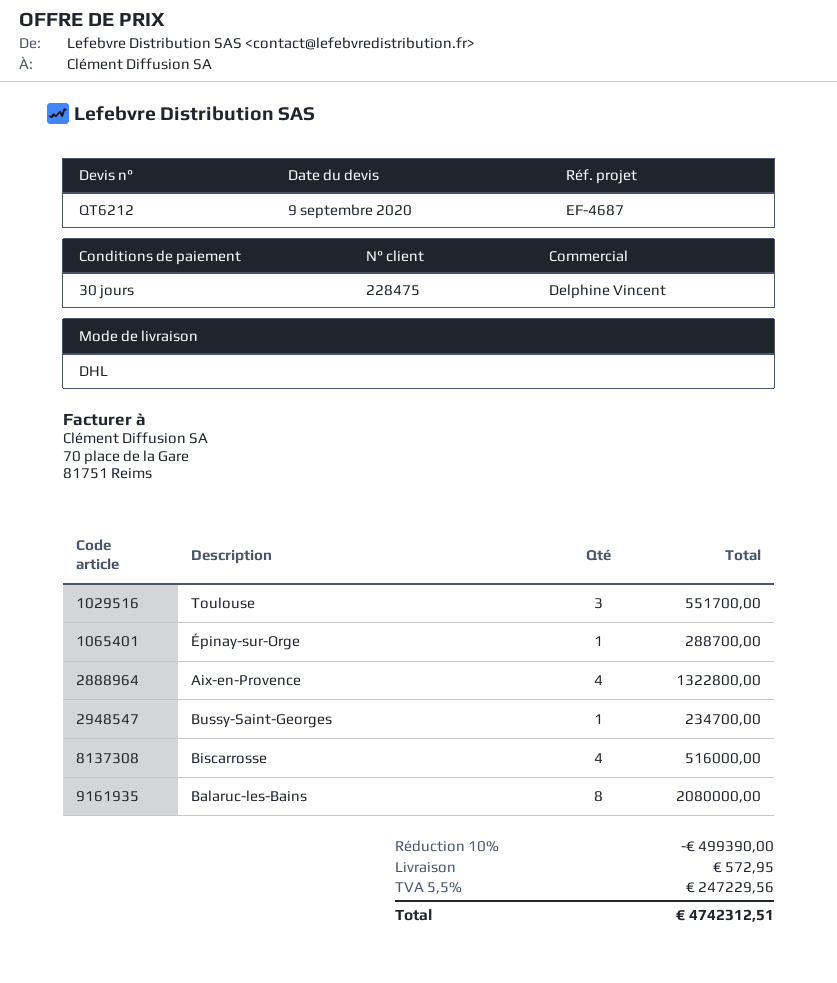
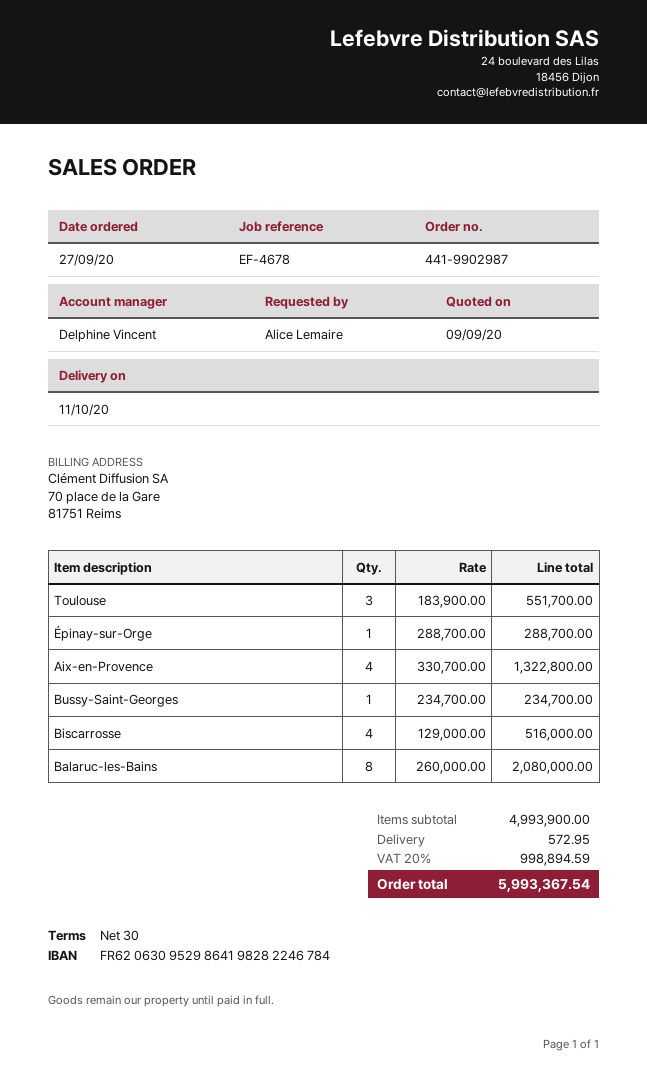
reference: EF-4687 -> EF-4678
discount: 10% = 499390.00 -> none
tax: 5.5% = 247229.56 -> 20% = 998894.59
total: 4742312.51 -> 5993367.54

